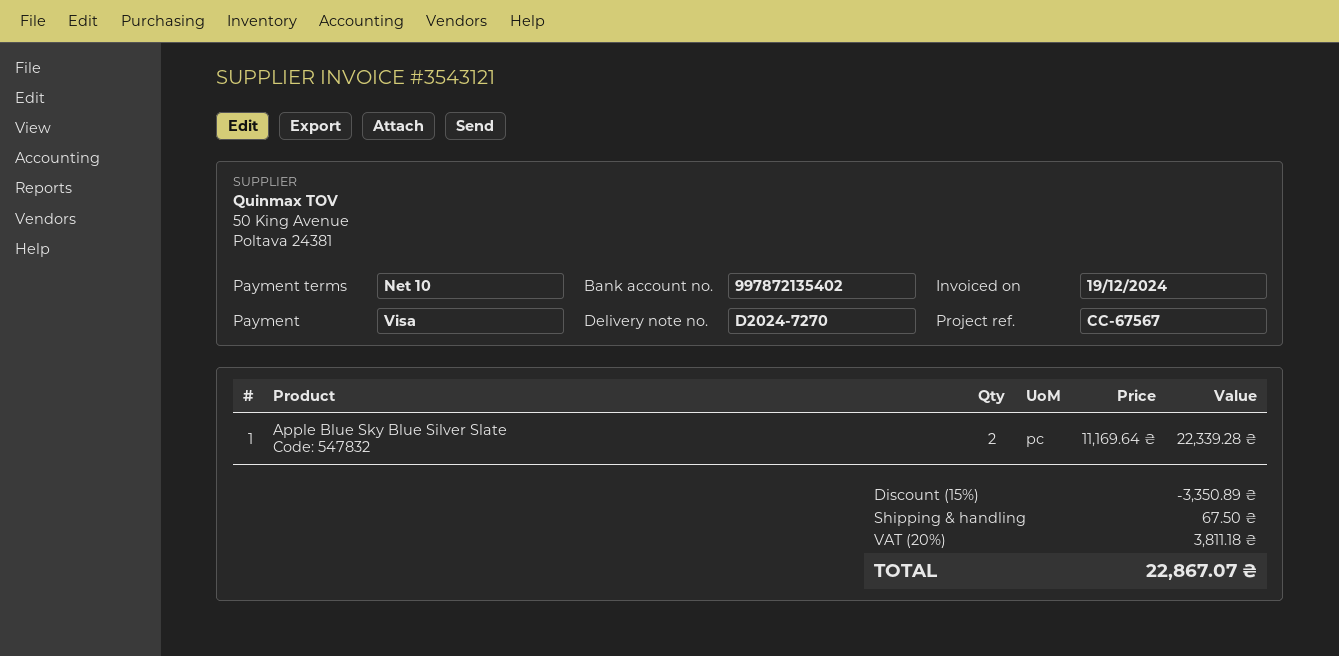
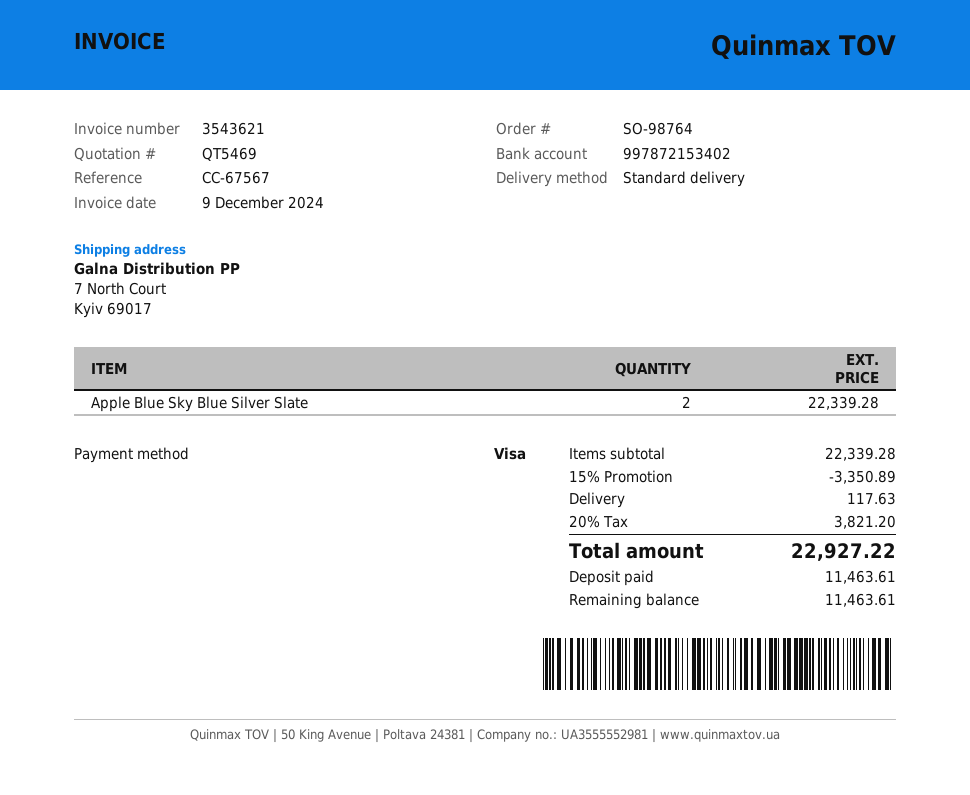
invoice number: 3543121 -> 3543621
invoice date: 2024-12-19 -> 2024-12-09
bank account: 997872135402 -> 997872153402
shipping: 67.50 -> 117.63
tax: 20% = 3811.18 -> 20% = 3821.20
total: 22867.07 -> 22927.22

